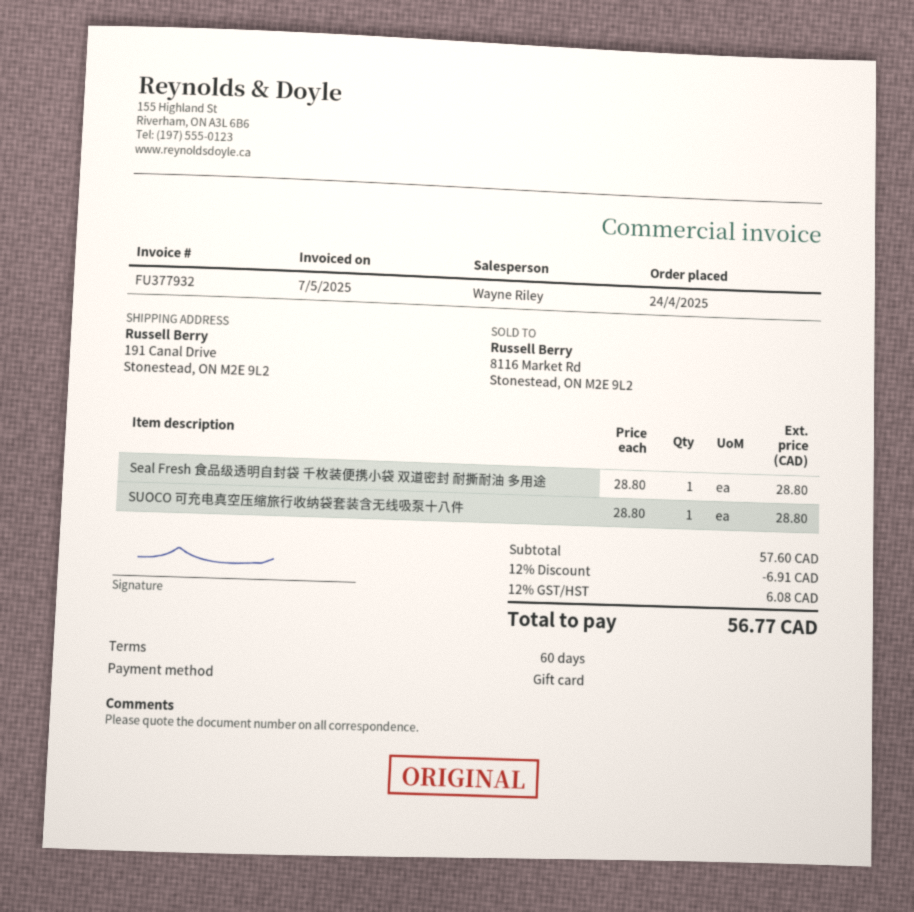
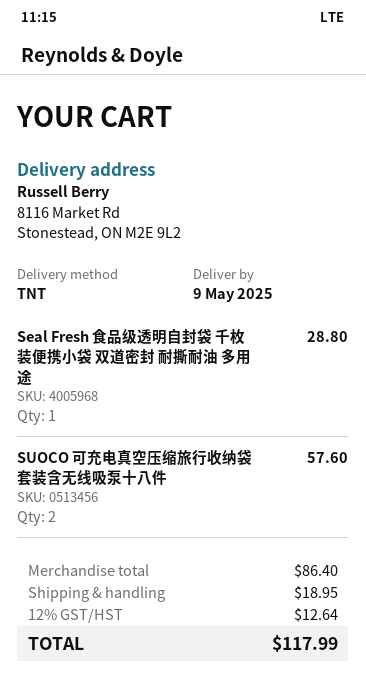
ship to: 191 Canal Drive, Stonestead, ON M2E 9L2 -> 8116 Market Rd, Stonestead, ON M2E 9L2
SUOCO 可充电真空压缩旅行收纳袋套装含无线吸泵十八件: 1 for 28.80 -> 2 for 57.60
subtotal: 57.60 -> 86.40
discount: 12% = 6.91 -> none
shipping: none -> 18.95
tax: 12% = 6.08 -> 12% = 12.64
total: 56.77 -> 117.99

